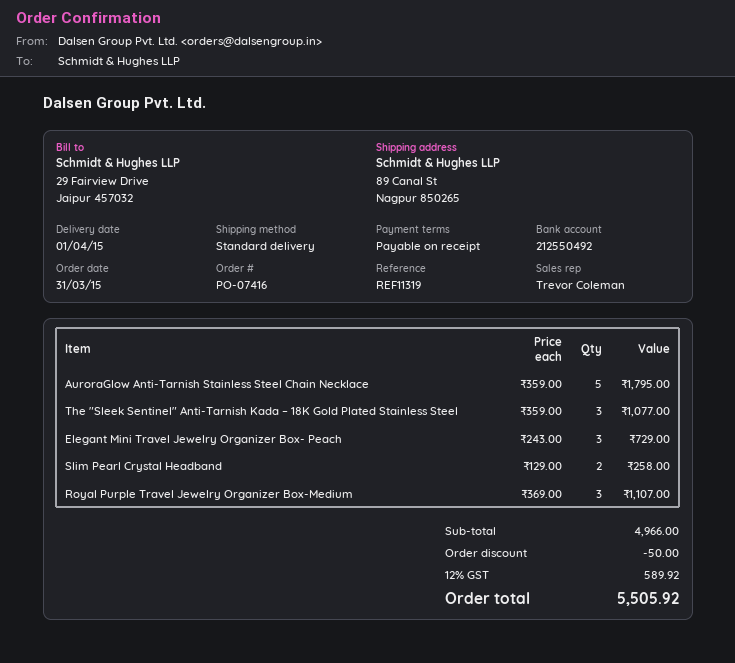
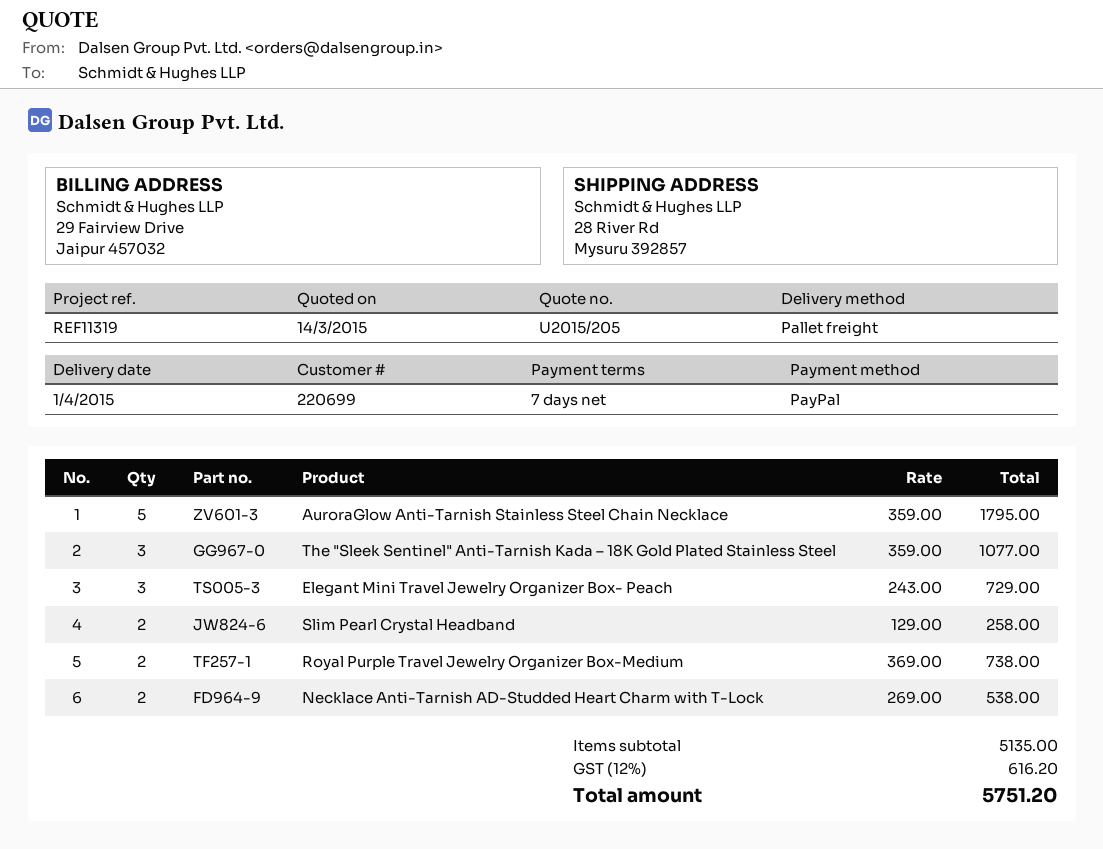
payment terms: on receipt -> 7 days
shipping method: standard -> pallet freight
ship to: 89 Canal St, Nagpur 850265 -> 28 River Rd, Mysuru 392857
Royal Purple Travel Jewelry Organizer Box-Medium: 3 x 369.00 = 1107.00 -> 2 x 369.00 = 738.00
Necklace Anti-Tarnish AD-Studded Heart Charm with T-Lock: none -> 2 x 269.00 = 538.00
subtotal: 4966.00 -> 5135.00
discount: 50.00 -> none
tax: 12% = 589.92 -> 12% = 616.20
total: 5505.92 -> 5751.20

